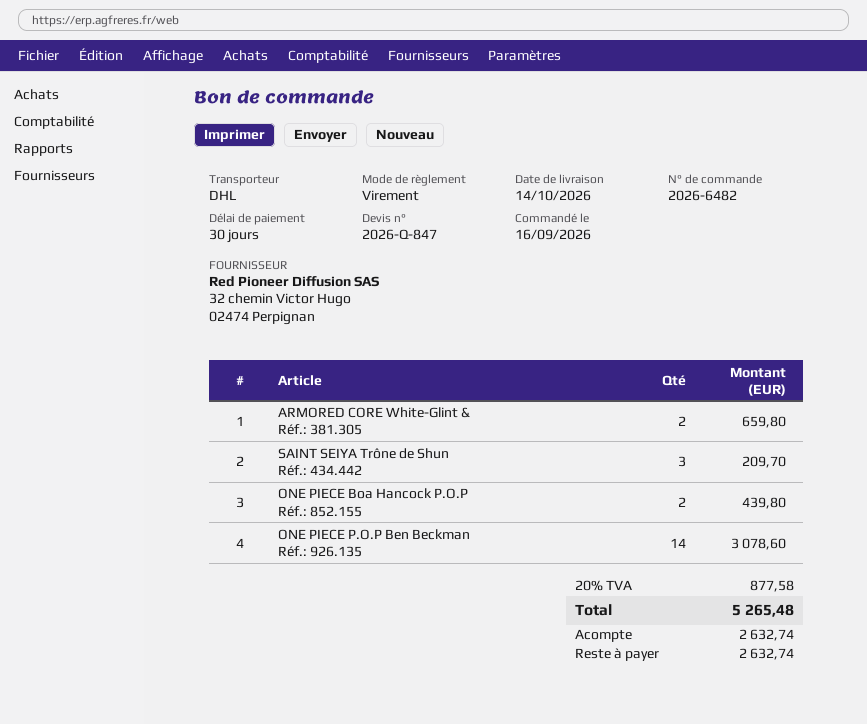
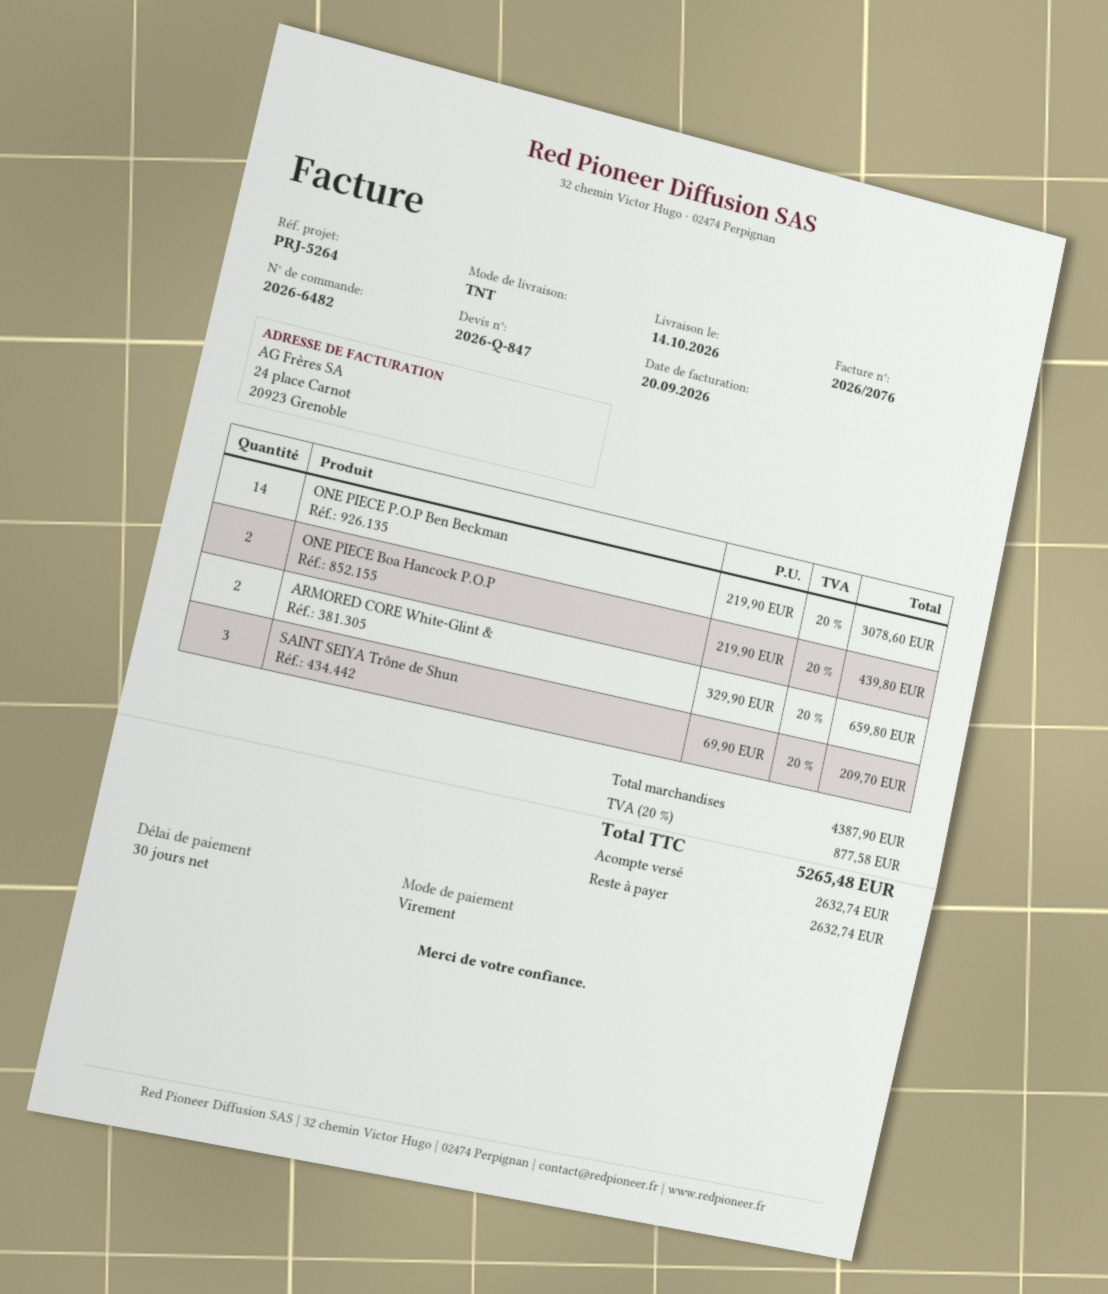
shipping method: DHL -> TNT

